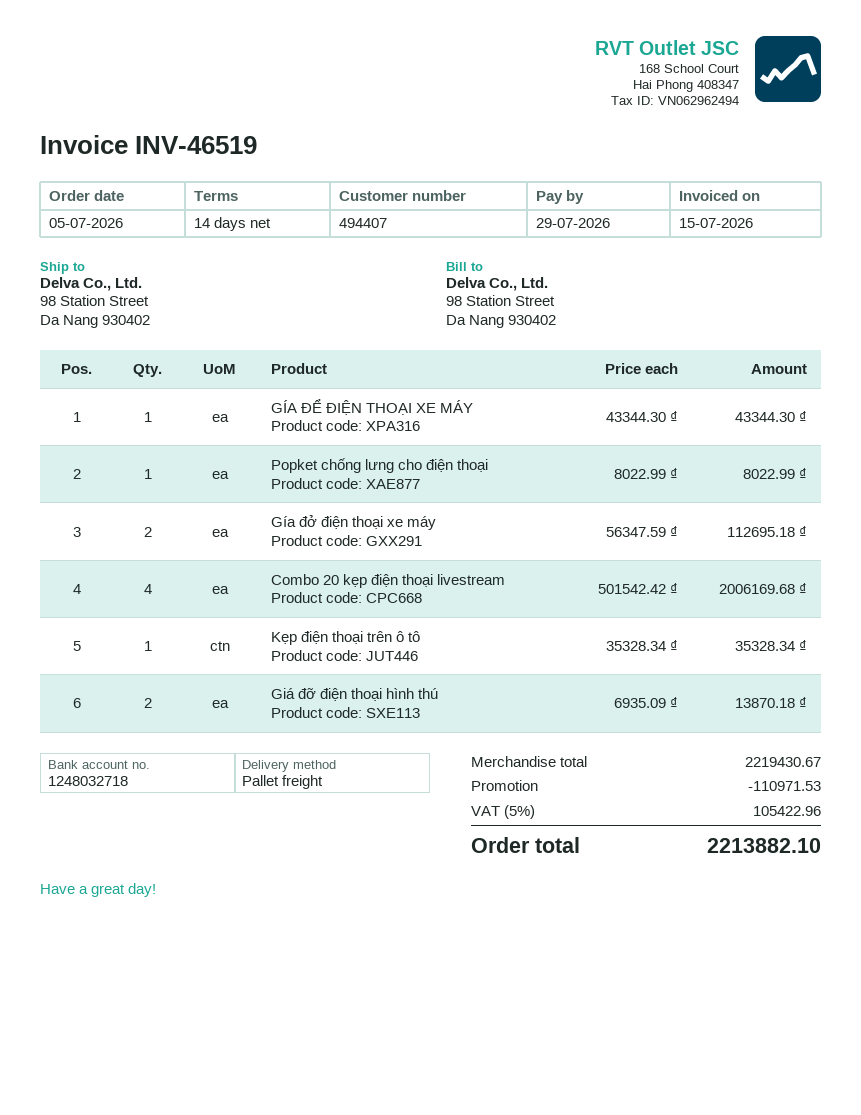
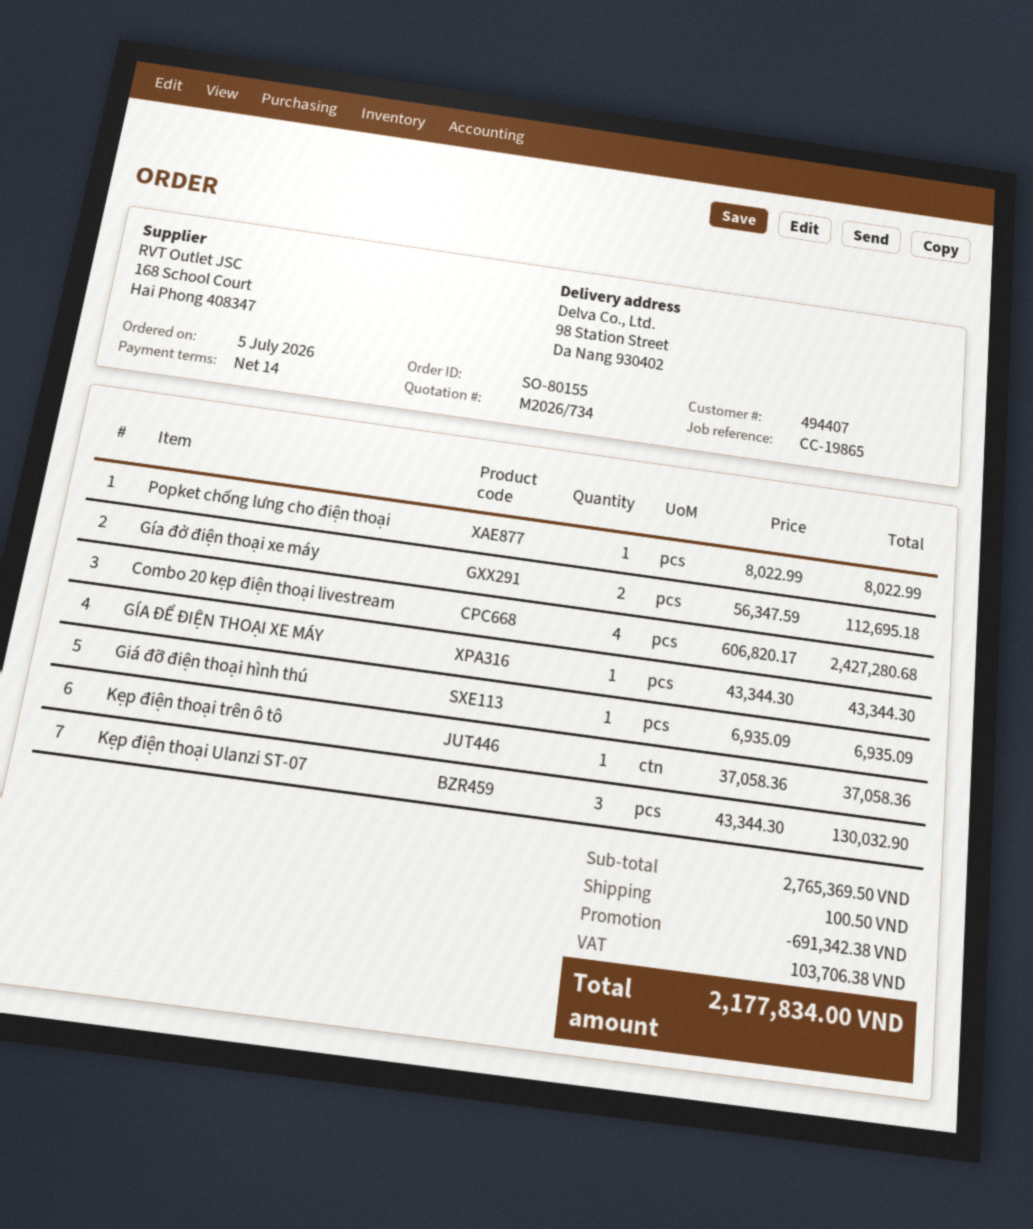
Combo 20 kẹp điện thoại livestream: 4 x 501542.42 = 2006169.68 -> 4 x 606820.17 = 2427280.68
Kẹp điện thoại trên ô tô: 1 x 35328.34 = 35328.34 -> 1 x 37058.36 = 37058.36
Giá đỡ điện thoại hình thú: 2 x 6935.09 = 13870.18 -> 1 x 6935.09 = 6935.09
Kẹp điện thoại Ulanzi ST-07: none -> 3 x 43344.30 = 130032.90
subtotal: 2219430.67 -> 2765369.50
discount: 110971.53 -> 691342.38
shipping: none -> 100.50
tax: 105422.96 -> 103706.38
total: 2213882.10 -> 2177834.00

